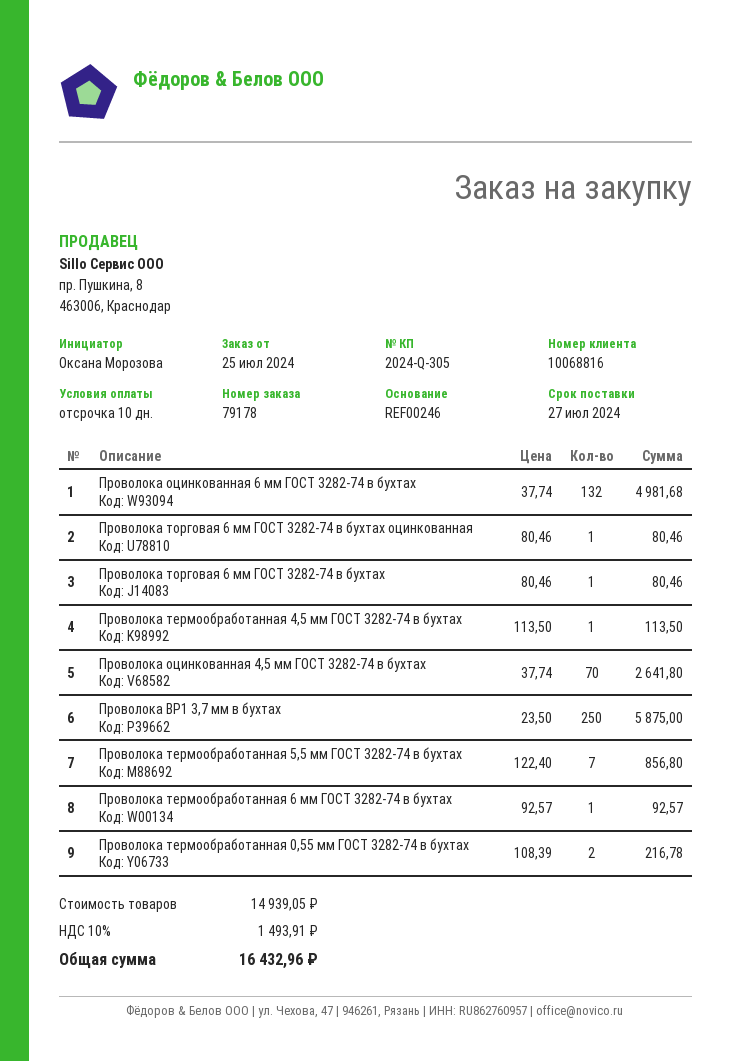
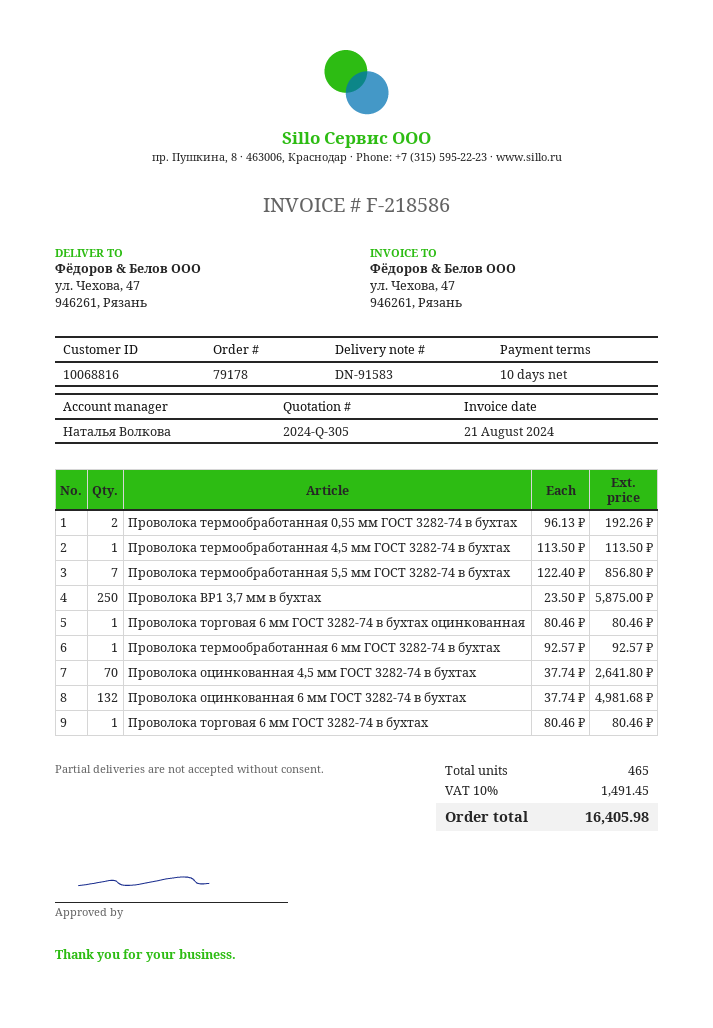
Проволока термообработанная 0,55 мм ГОСТ 3282-74 в бухтах: 2 x 108.39 = 216.78 -> 2 x 96.13 = 192.26
tax: 10% = 1493.91 -> 10% = 1491.45
total: 16432.96 -> 16405.98

